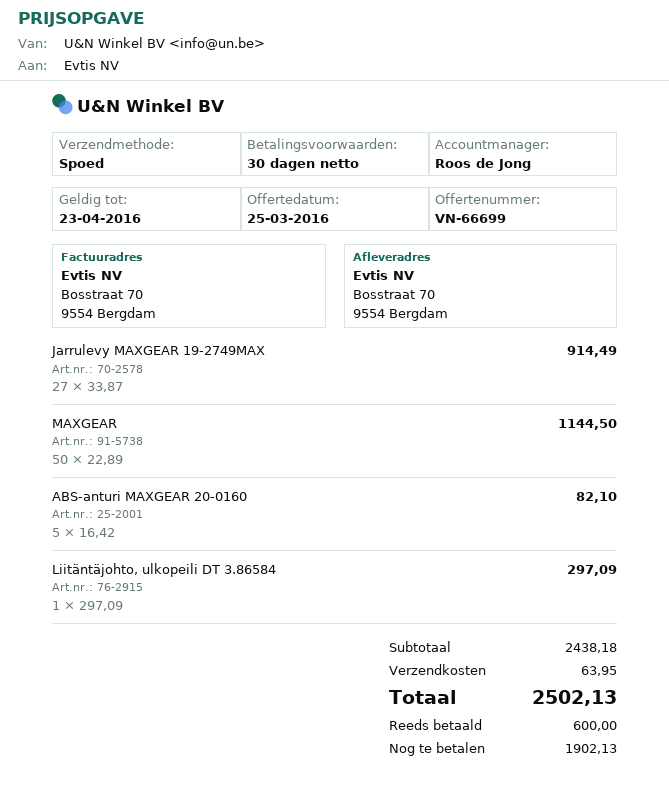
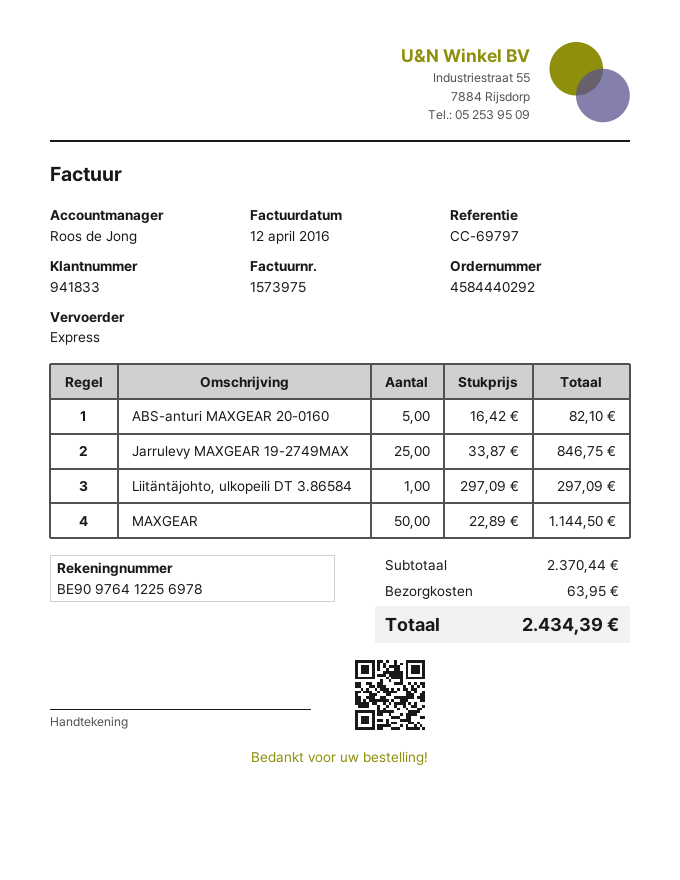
Jarrulevy MAXGEAR 19-2749MAX: 27 x 33.87 = 914.49 -> 25 x 33.87 = 846.75
subtotal: 2438.18 -> 2370.44
total: 2502.13 -> 2434.39

